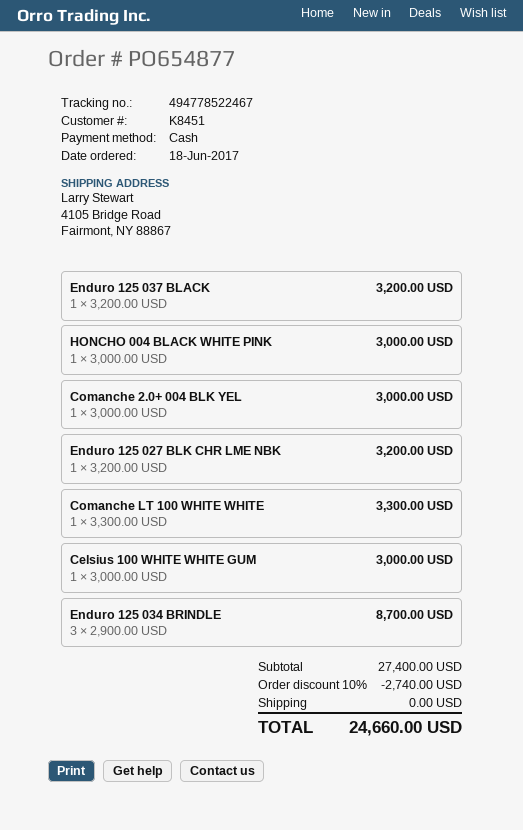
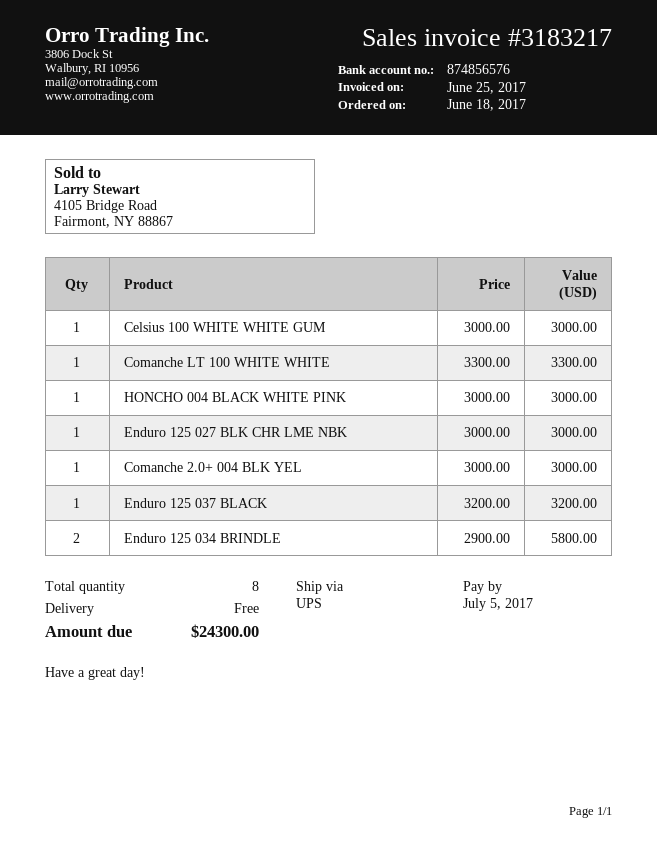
Enduro 125 027 BLK CHR LME NBK: 1 x 3200.00 = 3200.00 -> 1 x 3000.00 = 3000.00
Enduro 125 034 BRINDLE: 3 x 2900.00 = 8700.00 -> 2 x 2900.00 = 5800.00
discount: 10% = 2740.00 -> none
total: 24660.00 -> 24300.00

